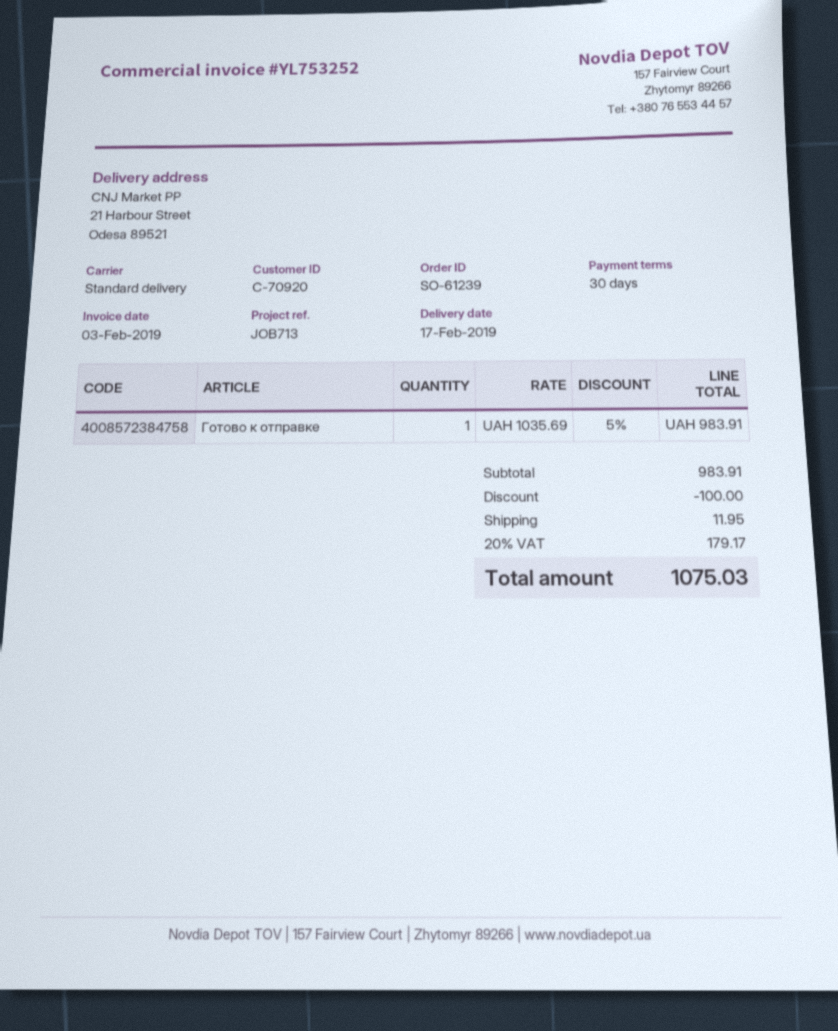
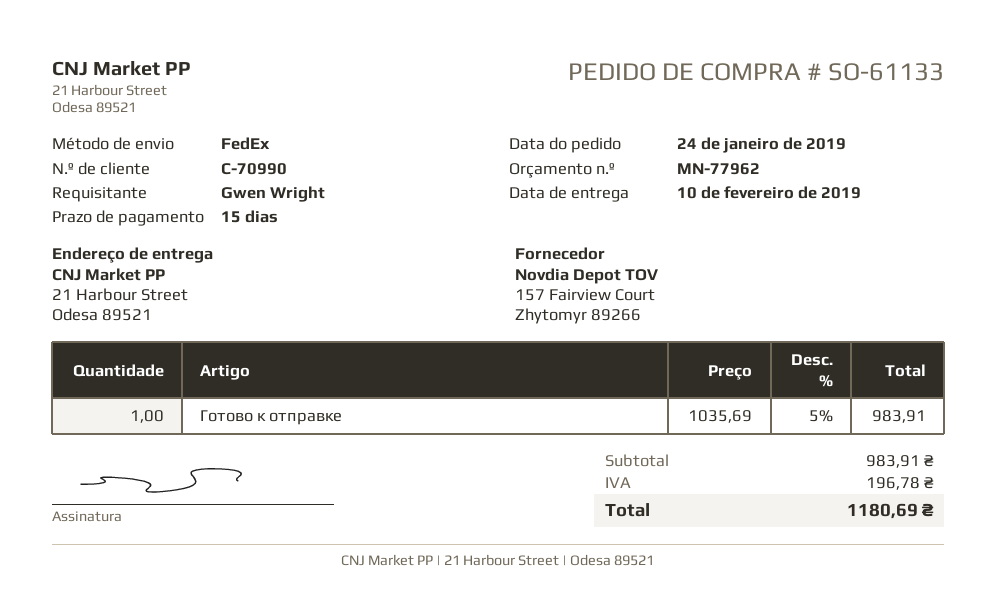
order number: SO-61239 -> SO-61133
delivery date: 2019-02-17 -> 2019-02-10
payment terms: 30 days -> 15 days
customer number: C-70920 -> C-70990
shipping method: standard -> FedEx
discount: 100.00 -> none
shipping: 11.95 -> none
tax: 179.17 -> 196.78
total: 1075.03 -> 1180.69

